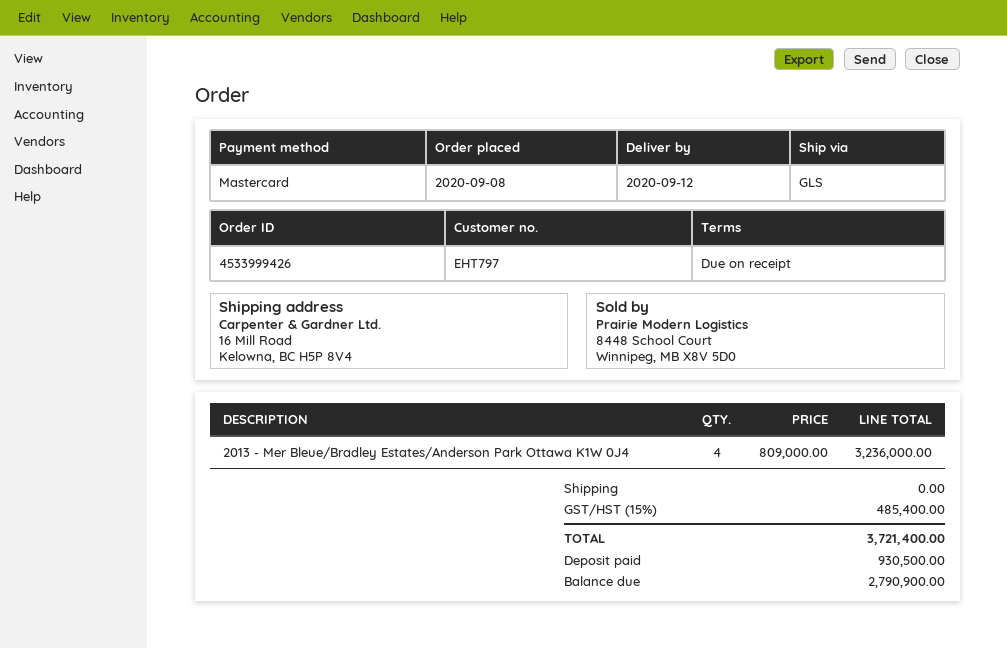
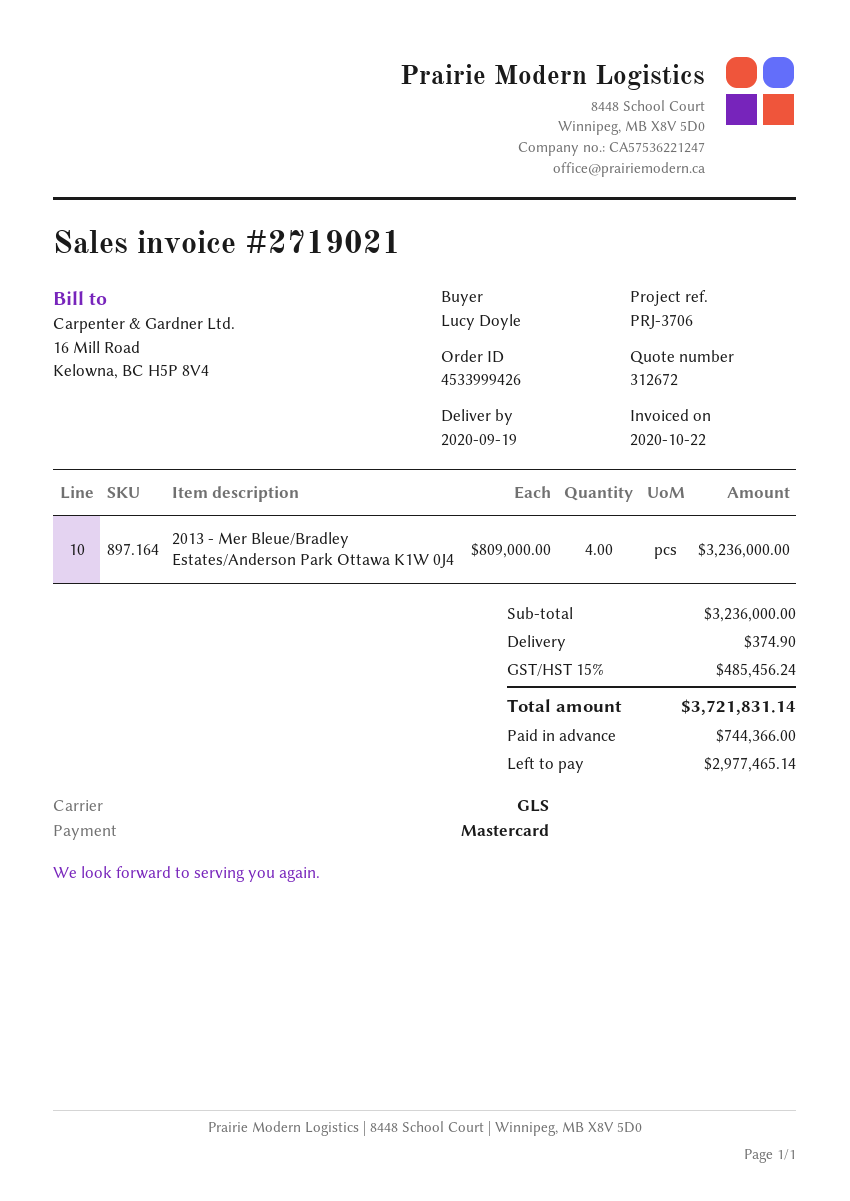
delivery date: 2020-09-12 -> 2020-09-19
shipping: 0.00 -> 374.90
tax: 15% = 485400.00 -> 15% = 485456.24
total: 3721400.00 -> 3721831.14
deposit: 930500.00 -> 744366.00
balance: 2790900.00 -> 2977465.14

